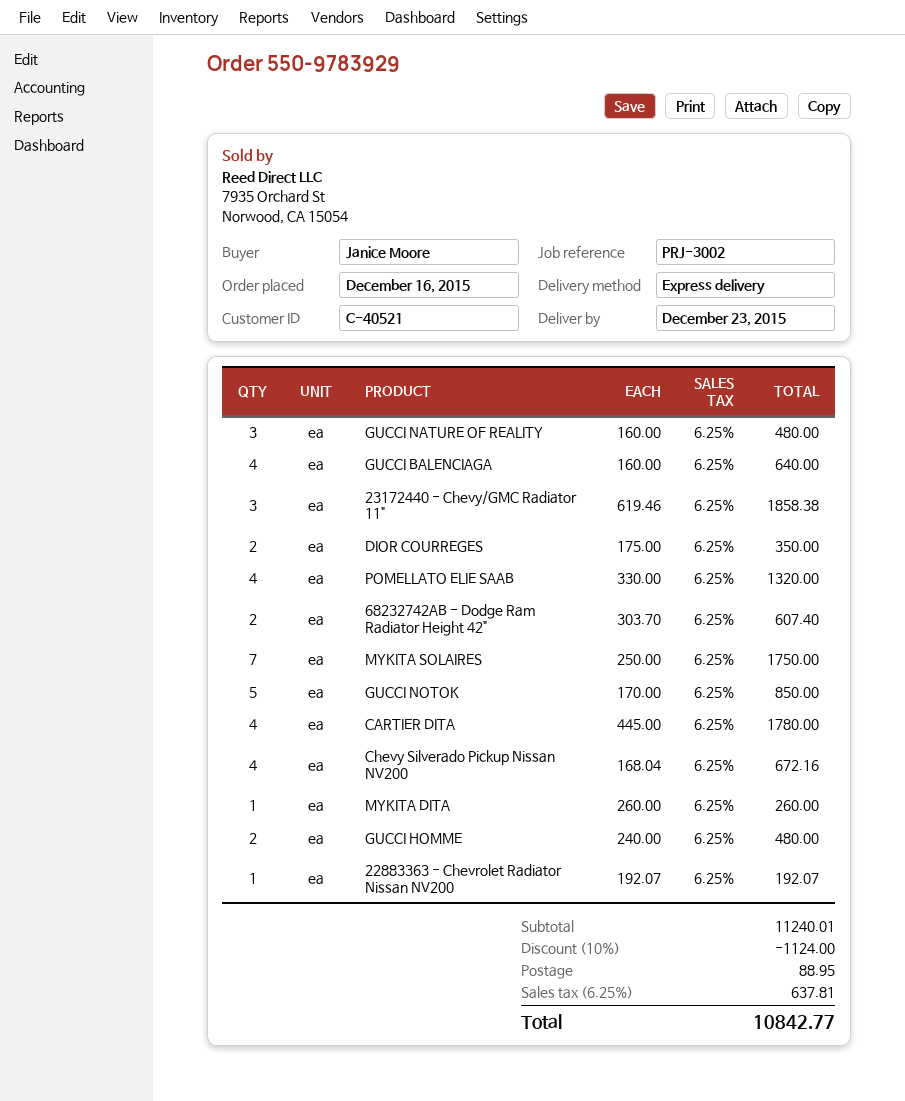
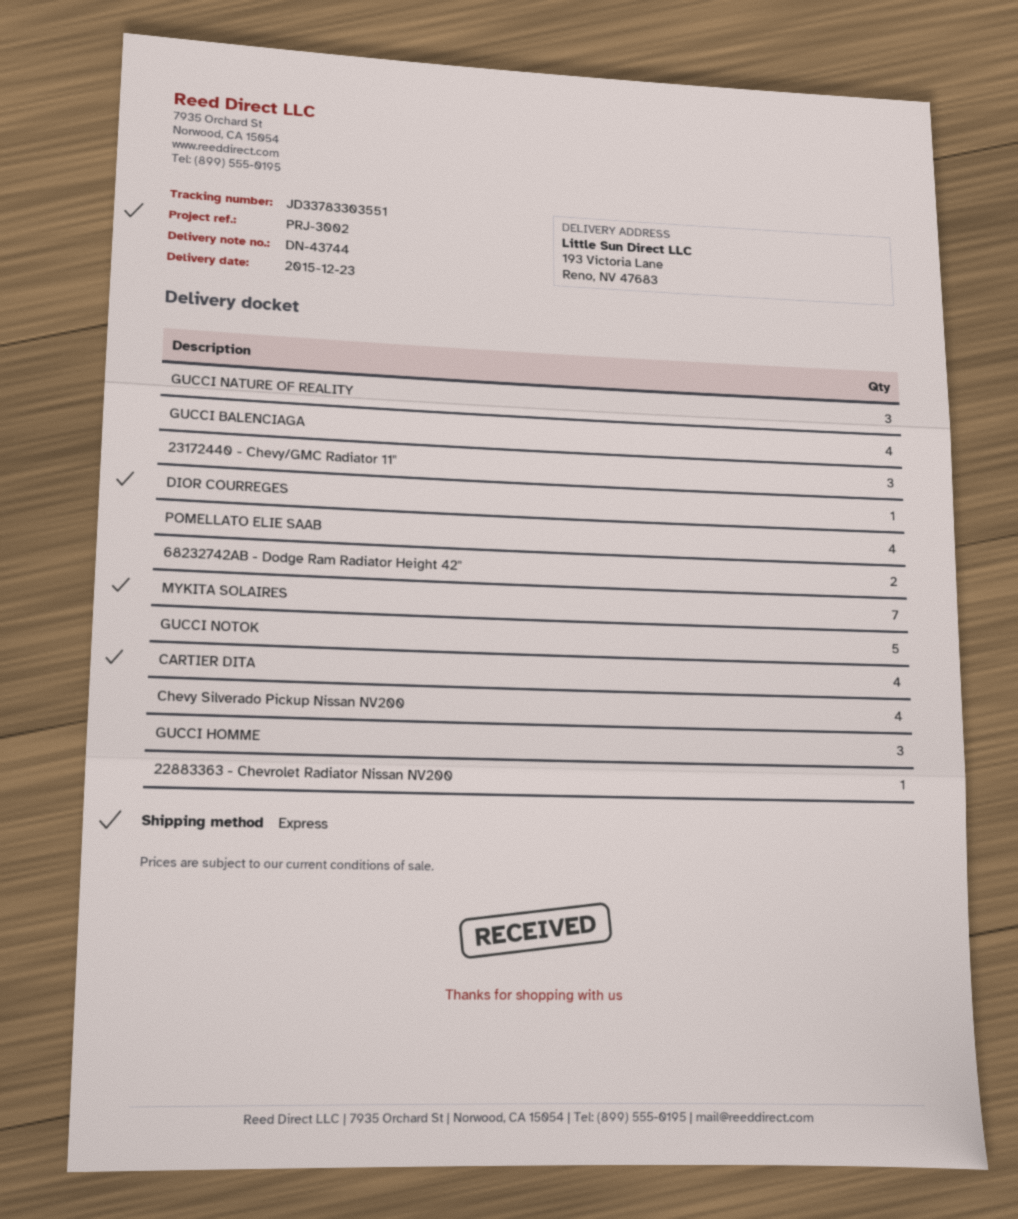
DIOR COURREGES: 2 -> 1
MYKITA DITA: 1 -> none
GUCCI HOMME: 2 -> 3

